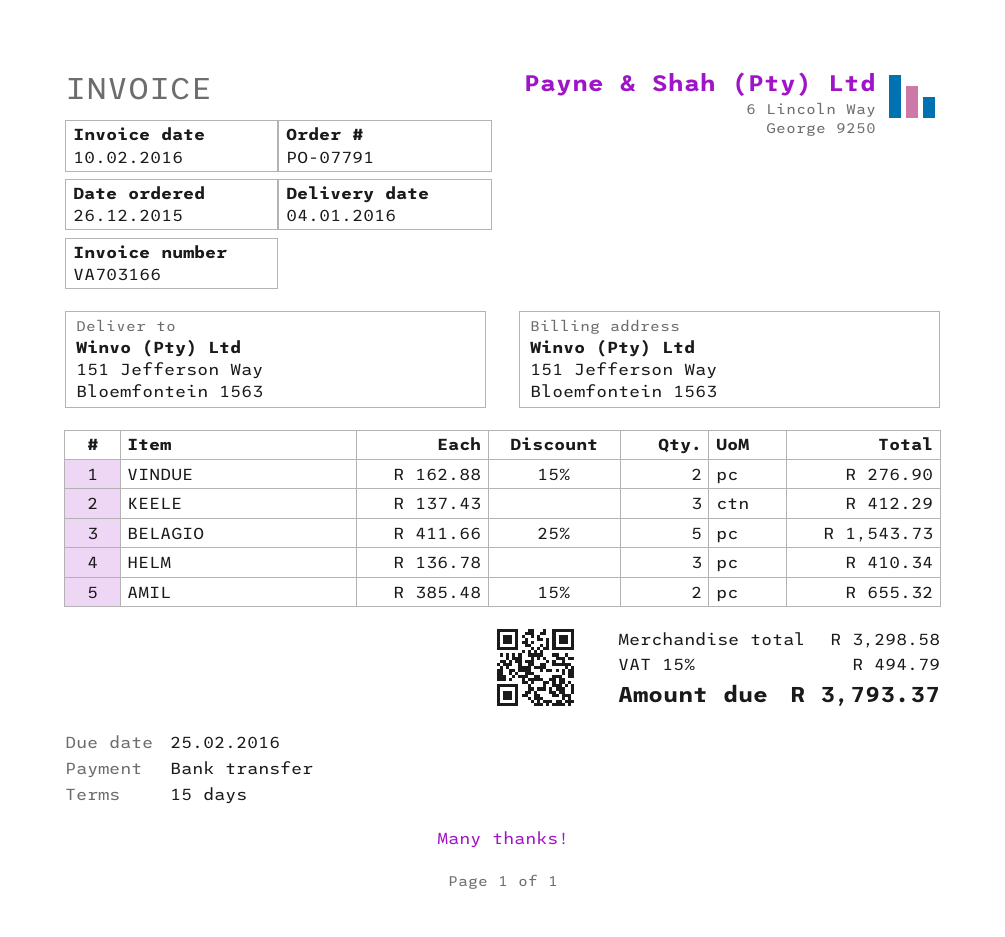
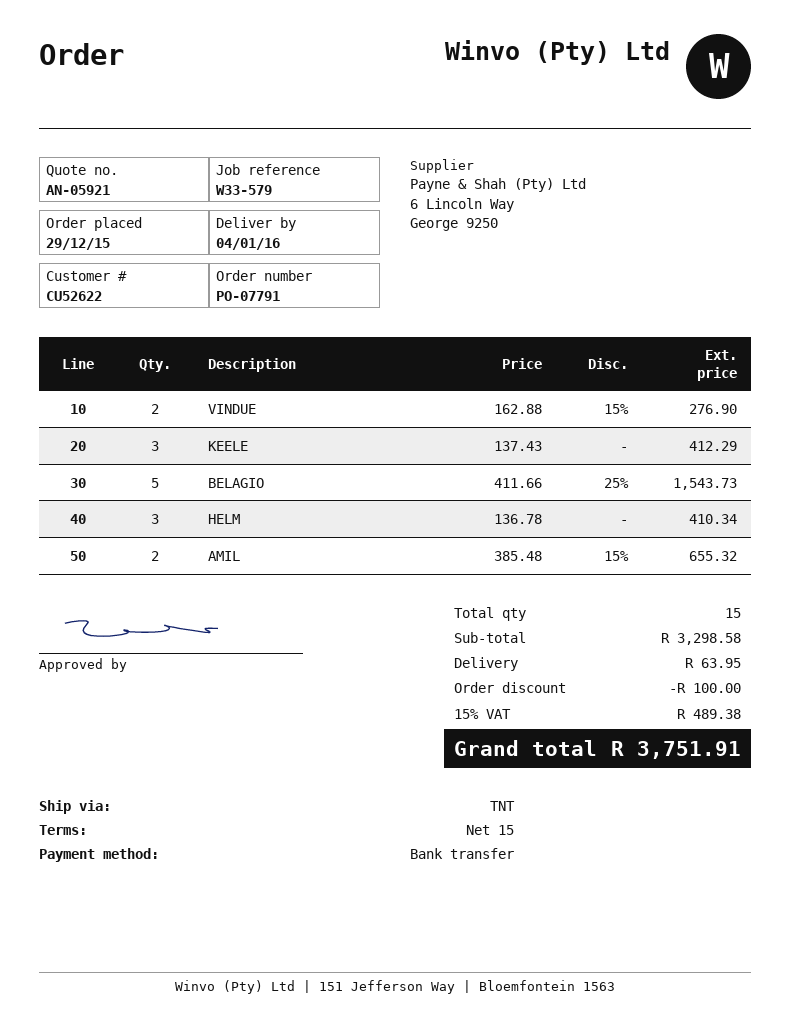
order date: 2015-12-26 -> 2015-12-29
discount: none -> 100.00
shipping: none -> 63.95
tax: 15% = 494.79 -> 15% = 489.38
total: 3793.37 -> 3751.91

